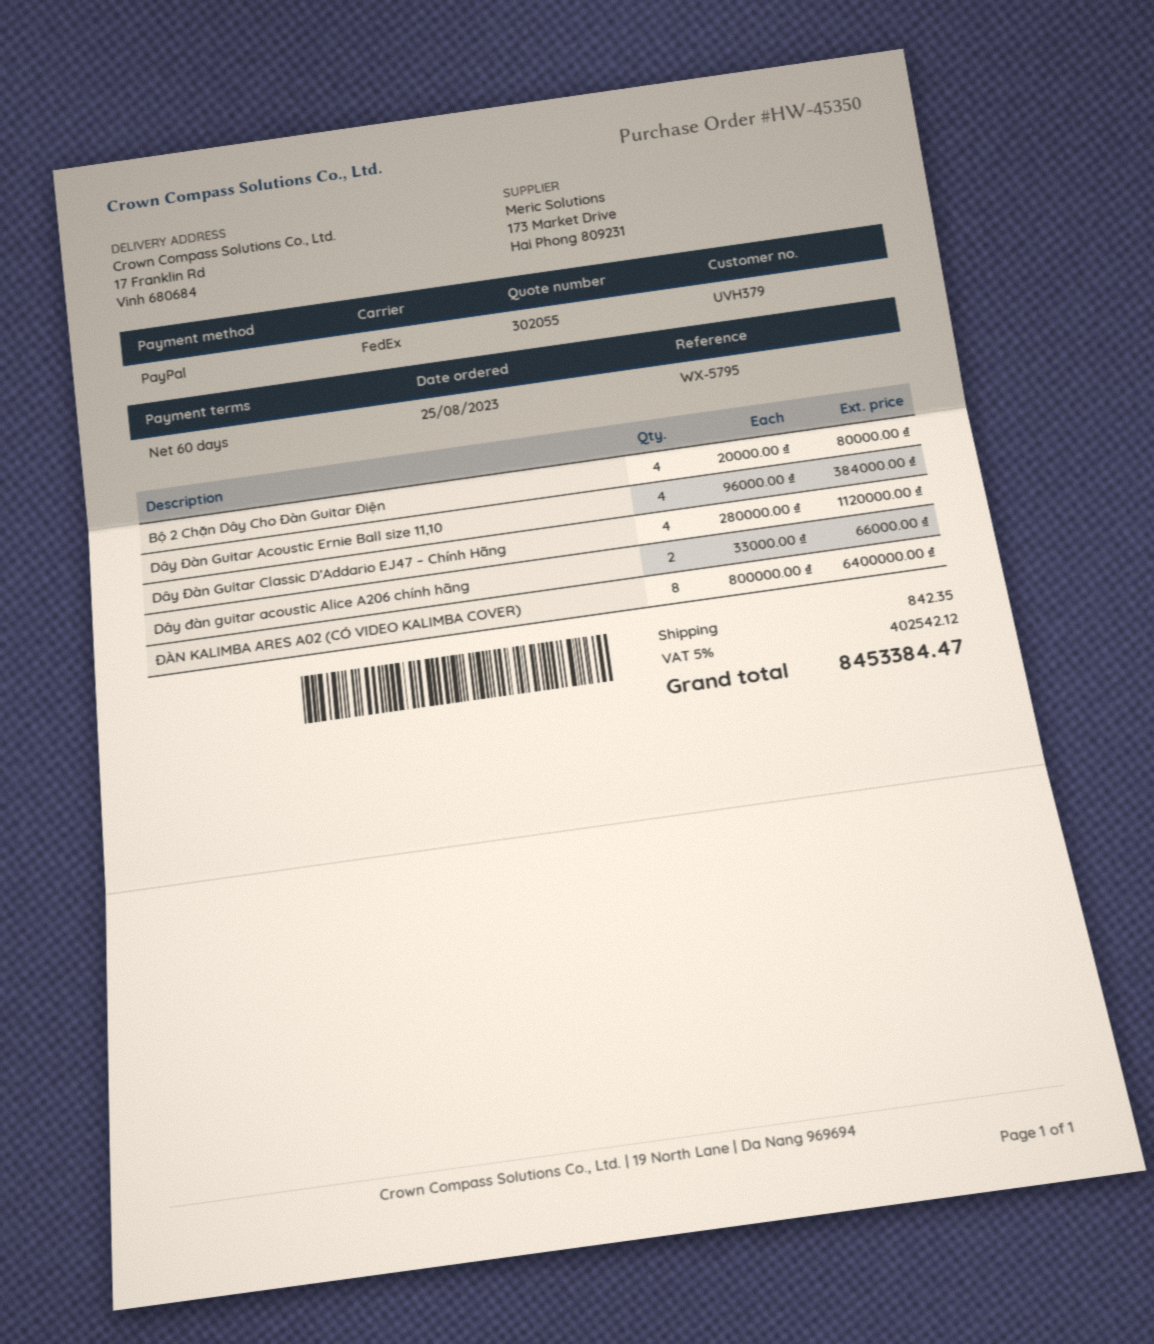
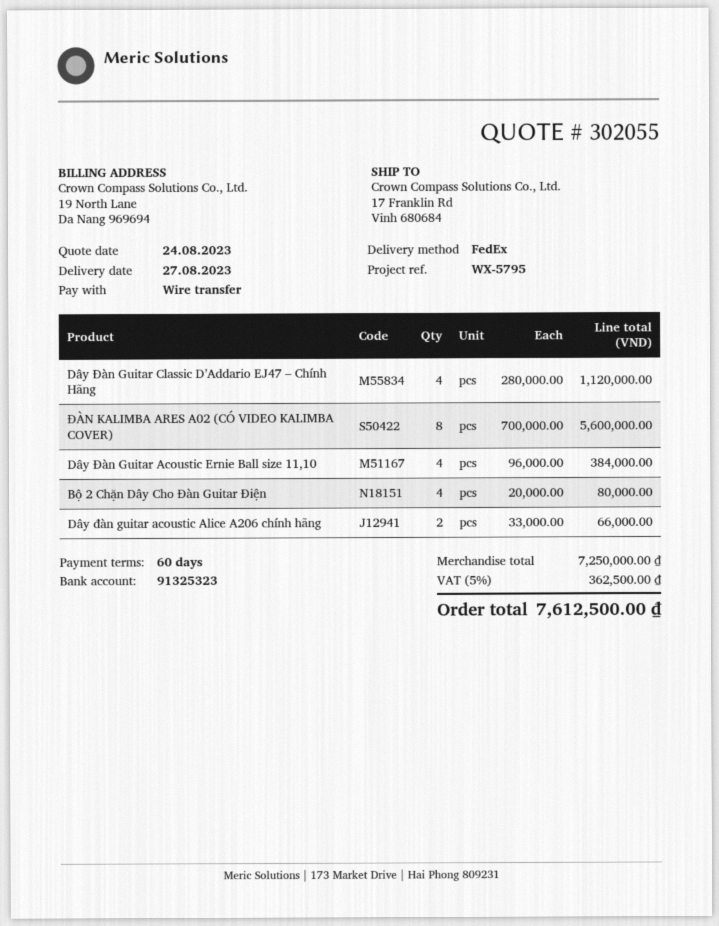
payment method: PayPal -> bank transfer
ĐÀN KALIMBA ARES A02 (CÓ VIDEO KALIMBA COVER): 8 x 800000.00 = 6400000.00 -> 8 x 700000.00 = 5600000.00
shipping: 842.35 -> none
tax: 5% = 402542.12 -> 5% = 362500.00
total: 8453384.47 -> 7612500.00

